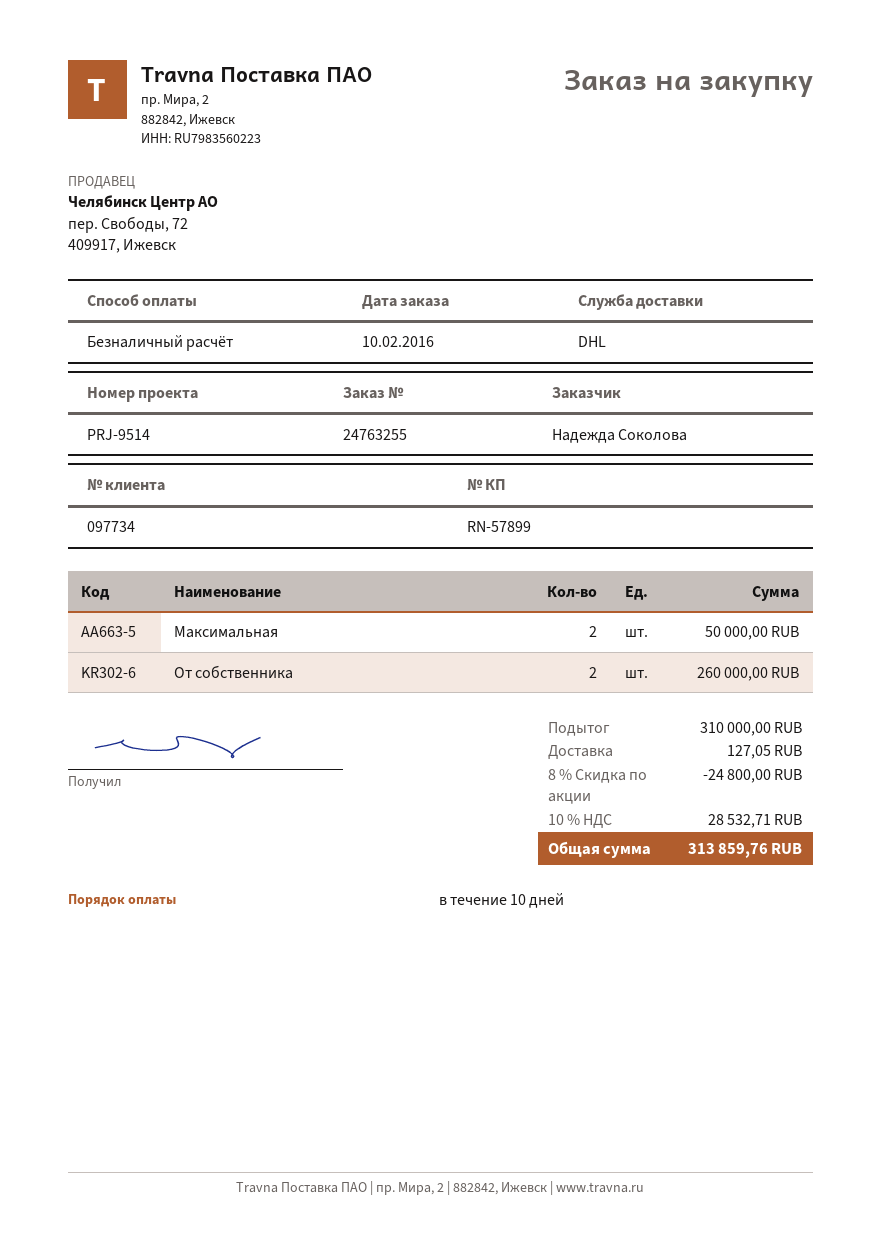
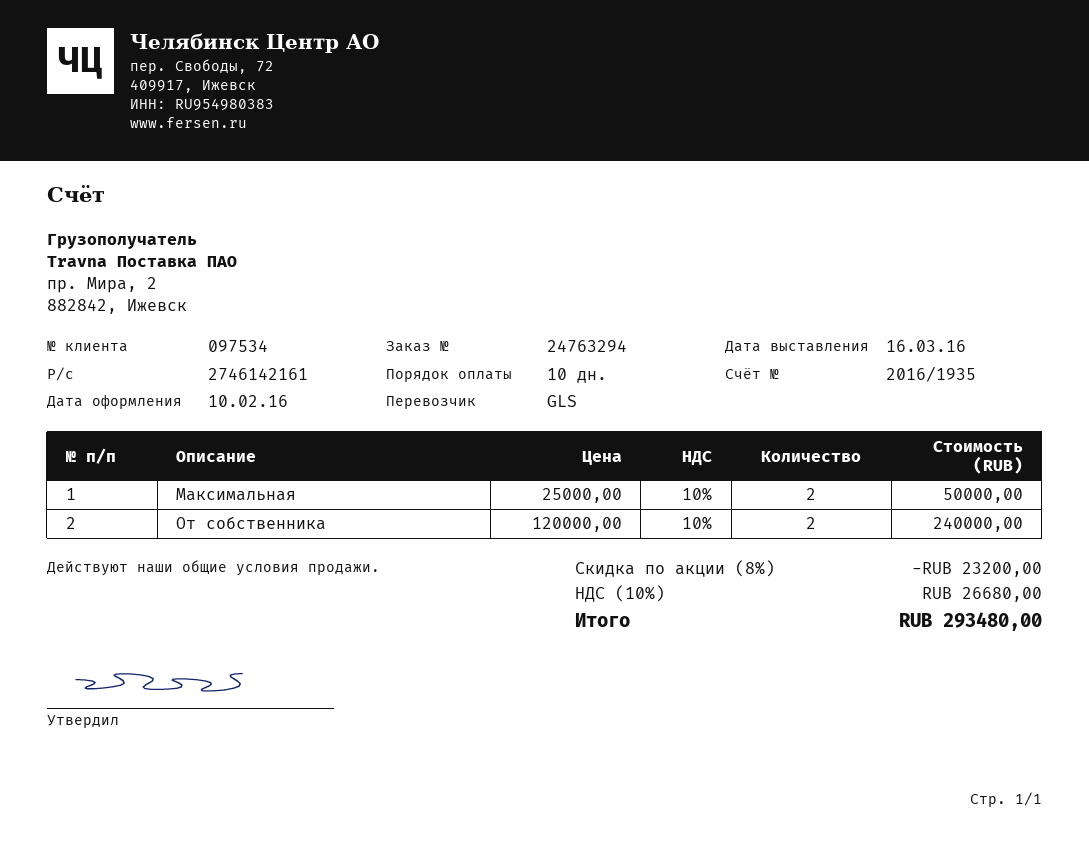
order number: 24763255 -> 24763294
customer number: 097734 -> 097534
shipping method: DHL -> GLS
От собственника: 2 for 260000.00 -> 2 for 240000.00
discount: 8% = 24800.00 -> 8% = 23200.00
shipping: 127.05 -> none
tax: 10% = 28532.71 -> 10% = 26680.00
total: 313859.76 -> 293480.00

